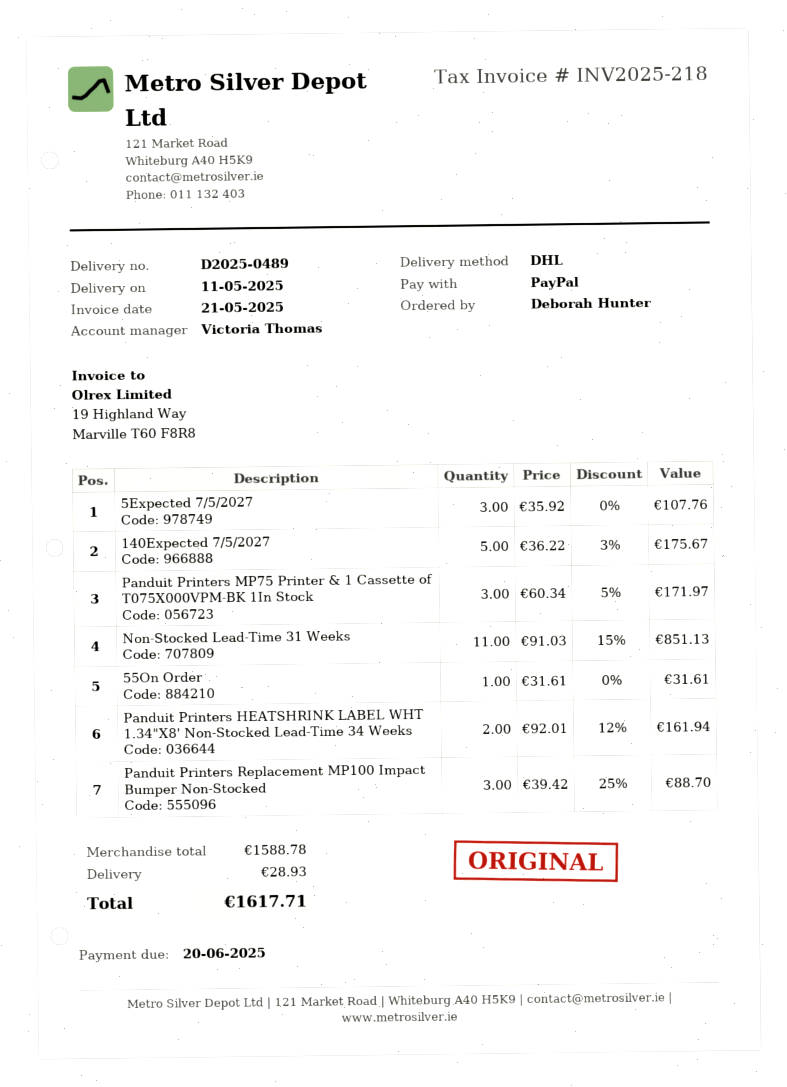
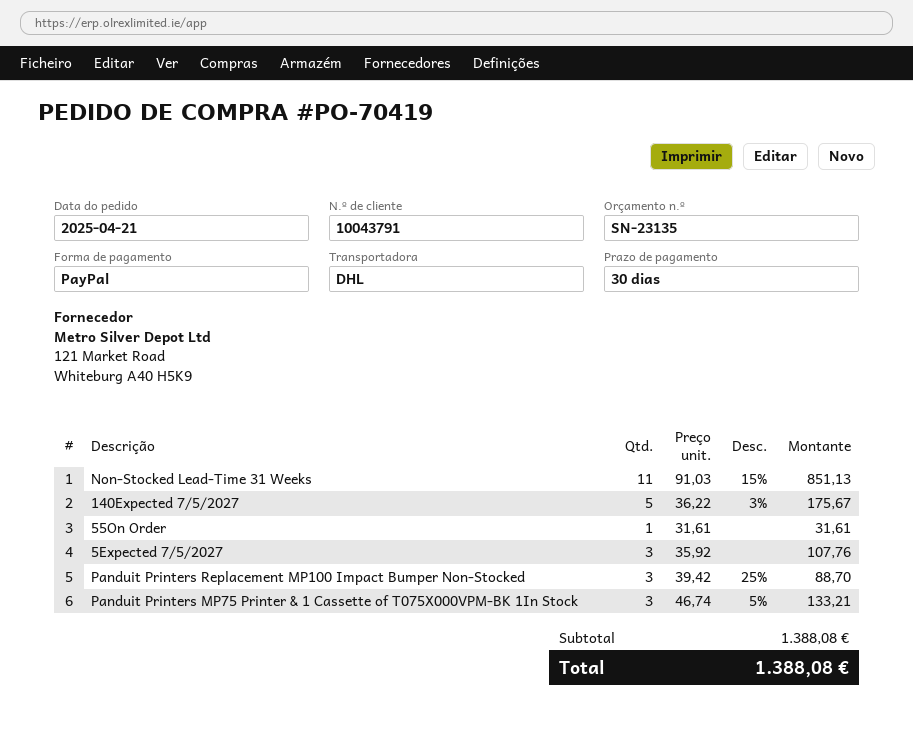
Panduit Printers MP75 Printer & 1 Cassette of T075X000VPM-BK 1In Stock: 3 x 60.34 - 5% = 171.97 -> 3 x 46.74 - 5% = 133.21
Panduit Printers HEATSHRINK LABEL WHT 1.34"X8' Non-Stocked Lead-Time 34 Weeks: 2 x 92.01 - 12% = 161.94 -> none
subtotal: 1588.78 -> 1388.08
shipping: 28.93 -> none
total: 1617.71 -> 1388.08

